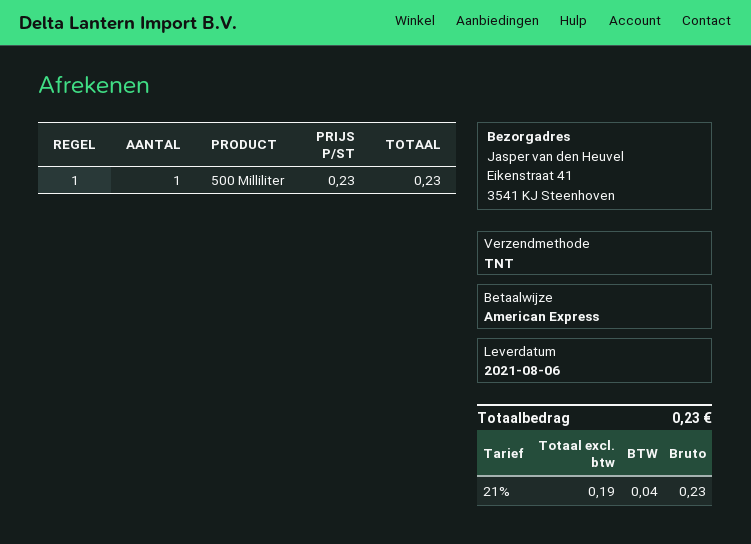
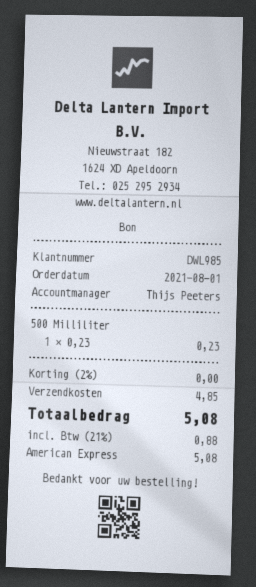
discount: none -> 2% = 0.00
shipping: none -> 4.85
tax: 21% = 0.04 -> 21% = 0.88
total: 0.23 -> 5.08

